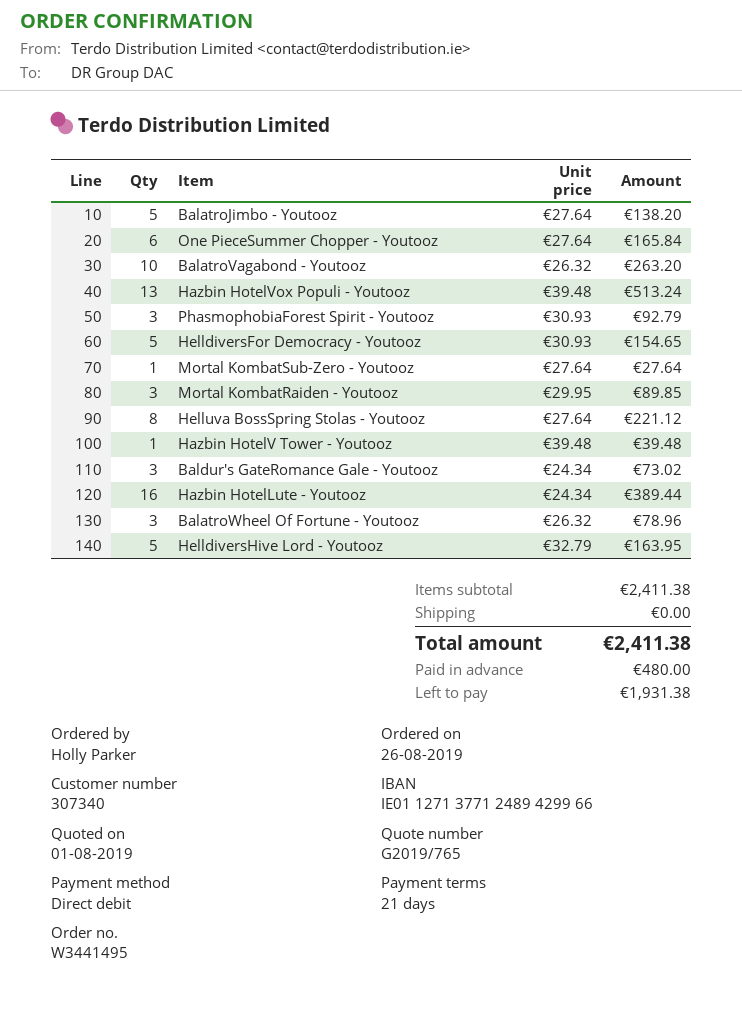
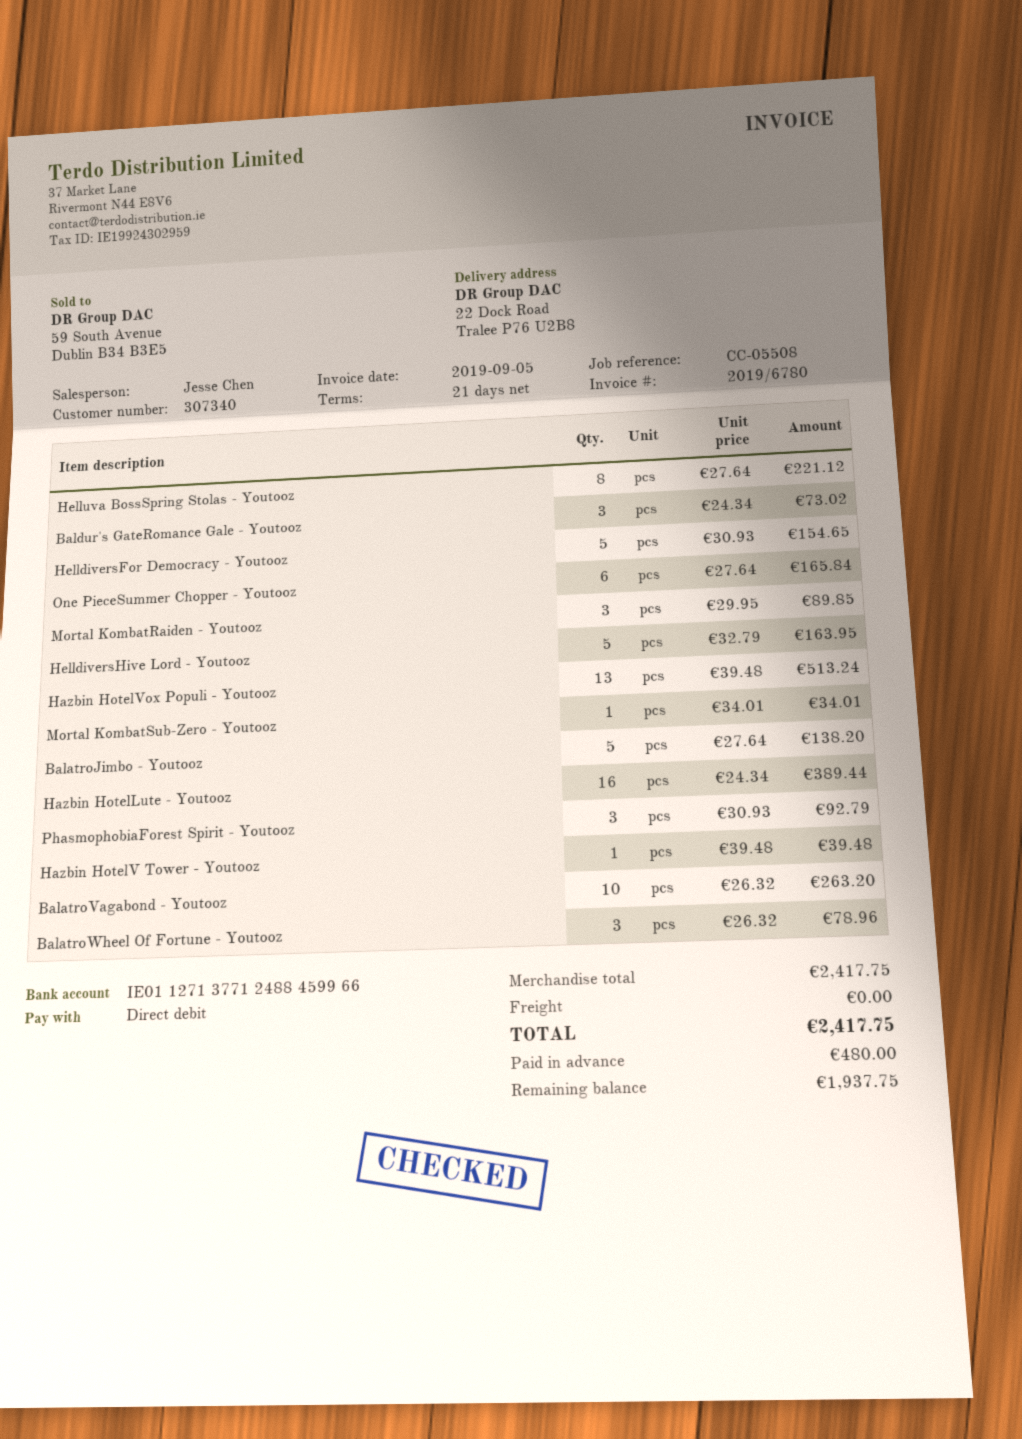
bank account: IE01127137712489429966 -> IE01127137712488459966
Mortal KombatSub-Zero - Youtooz: 1 x 27.64 = 27.64 -> 1 x 34.01 = 34.01
subtotal: 2411.38 -> 2417.75
total: 2411.38 -> 2417.75
balance: 1931.38 -> 1937.75

